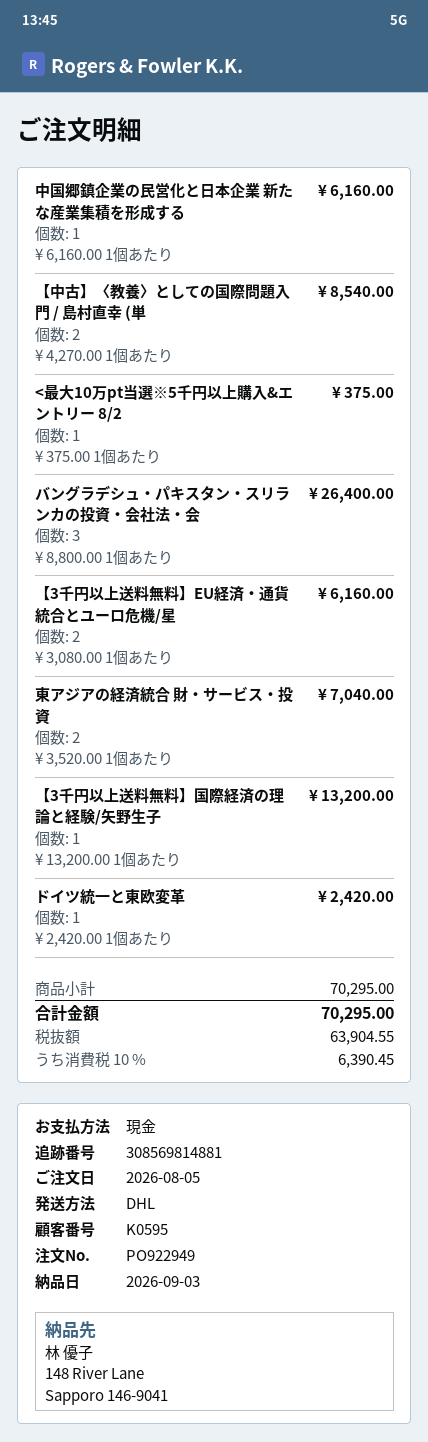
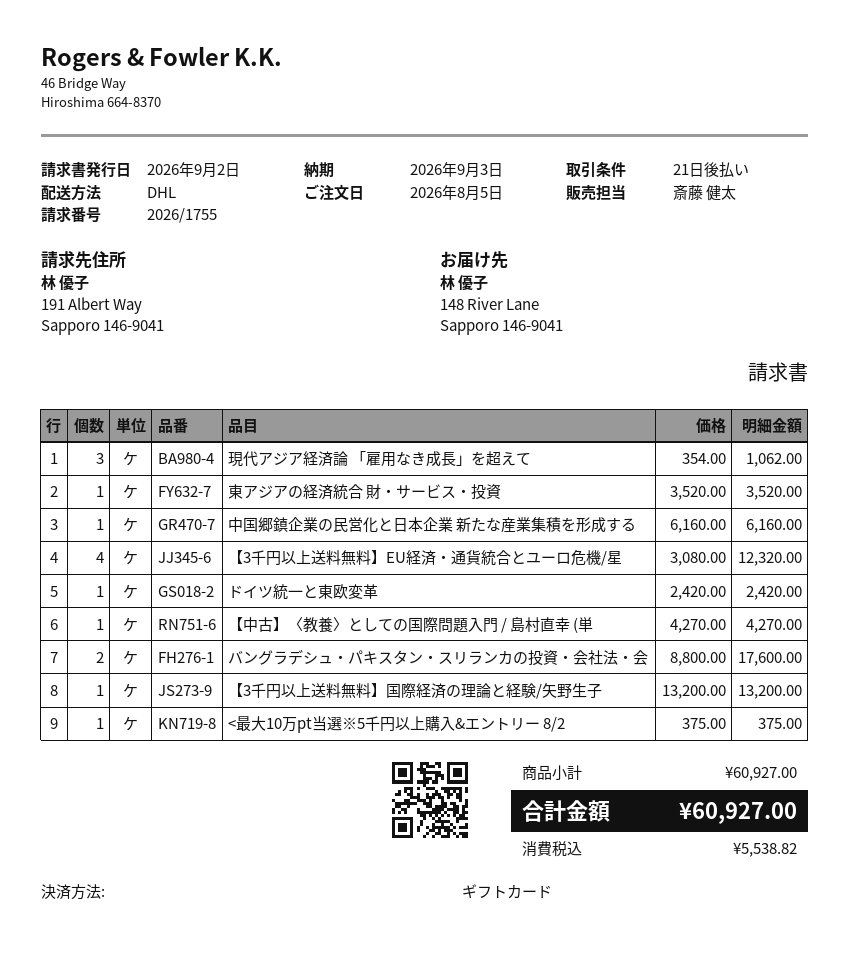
payment method: cash -> gift card
【中古】〈教養〉としての国際問題入門 / 島村直幸 (単: 2 x 4270.00 = 8540.00 -> 1 x 4270.00 = 4270.00
バングラデシュ・パキスタン・スリランカの投資・会社法・会: 3 x 8800.00 = 26400.00 -> 2 x 8800.00 = 17600.00
【3千円以上送料無料】EU経済・通貨統合とユーロ危機/星: 2 x 3080.00 = 6160.00 -> 4 x 3080.00 = 12320.00
東アジアの経済統合 財・サービス・投資: 2 x 3520.00 = 7040.00 -> 1 x 3520.00 = 3520.00
現代アジア経済論 「雇用なき成長」を超えて: none -> 3 x 354.00 = 1062.00
subtotal: 70295.00 -> 60927.00
tax: 6390.45 -> 5538.82
total: 70295.00 -> 60927.00

